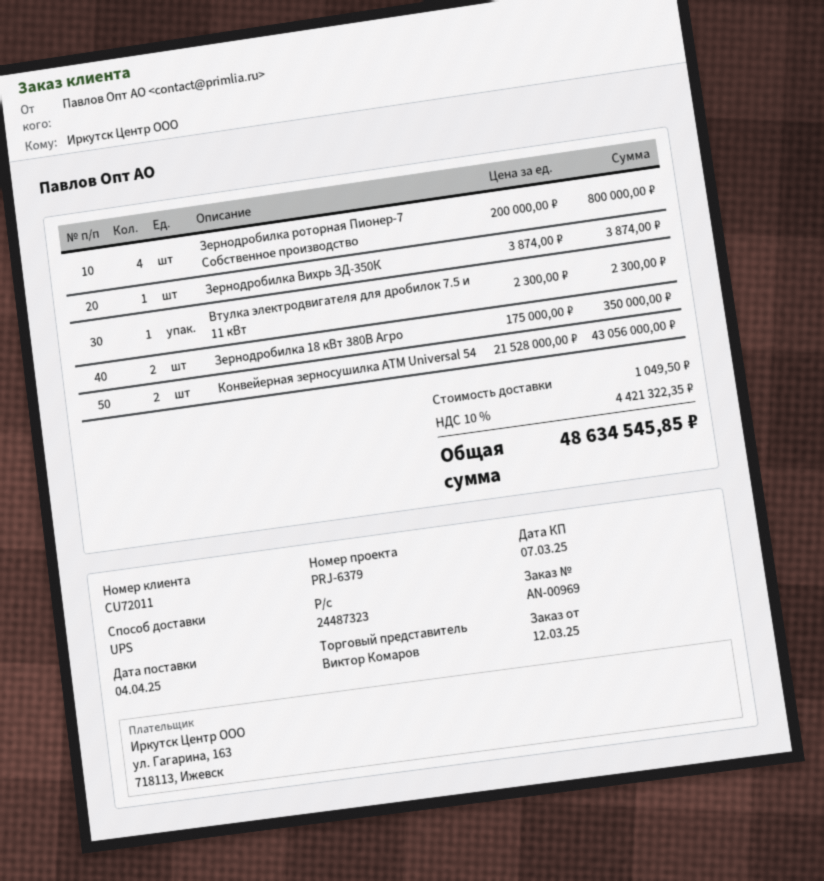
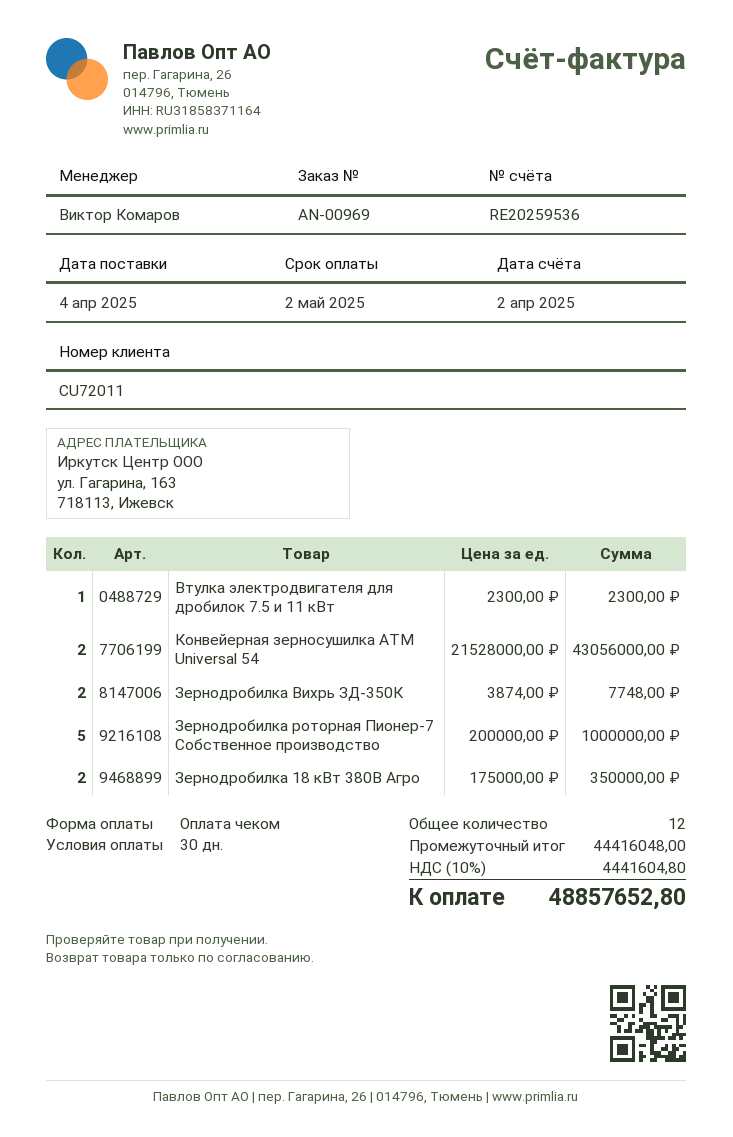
Зернодробилка роторная Пионер-7 Собственное производство: 4 x 200000.00 = 800000.00 -> 5 x 200000.00 = 1000000.00
Зернодробилка Вихрь ЗД-350К: 1 x 3874.00 = 3874.00 -> 2 x 3874.00 = 7748.00
shipping: 1049.50 -> none
tax: 10% = 4421322.35 -> 10% = 4441604.80
total: 48634545.85 -> 48857652.80

